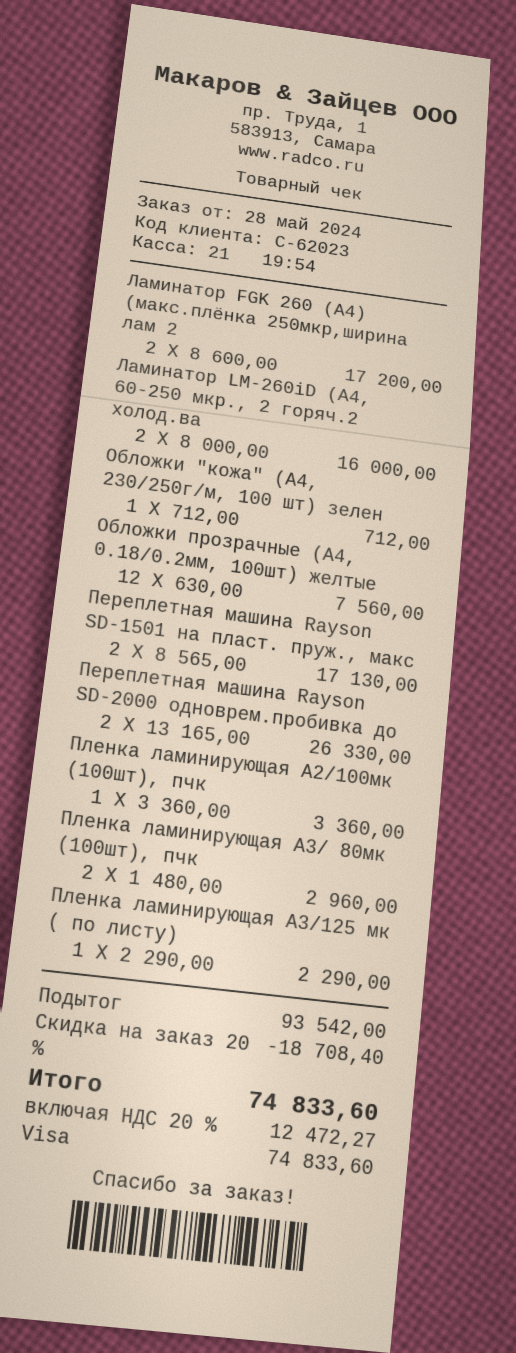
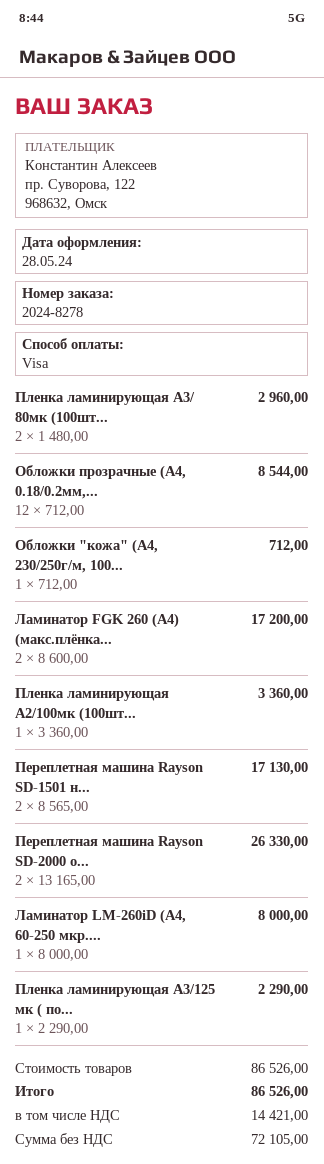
Ламинатор LM-260iD (A4, 60-250 мкр., 2 горяч.2 холод.ва: 2 x 8000.00 = 16000.00 -> 1 x 8000.00 = 8000.00
Обложки прозрачные (A4, 0.18/0.2мм, 100шт) желтые: 12 x 630.00 = 7560.00 -> 12 x 712.00 = 8544.00
subtotal: 93542.00 -> 86526.00
discount: 20% = 18708.40 -> none
tax: 12472.27 -> 14421.00
total: 74833.60 -> 86526.00

